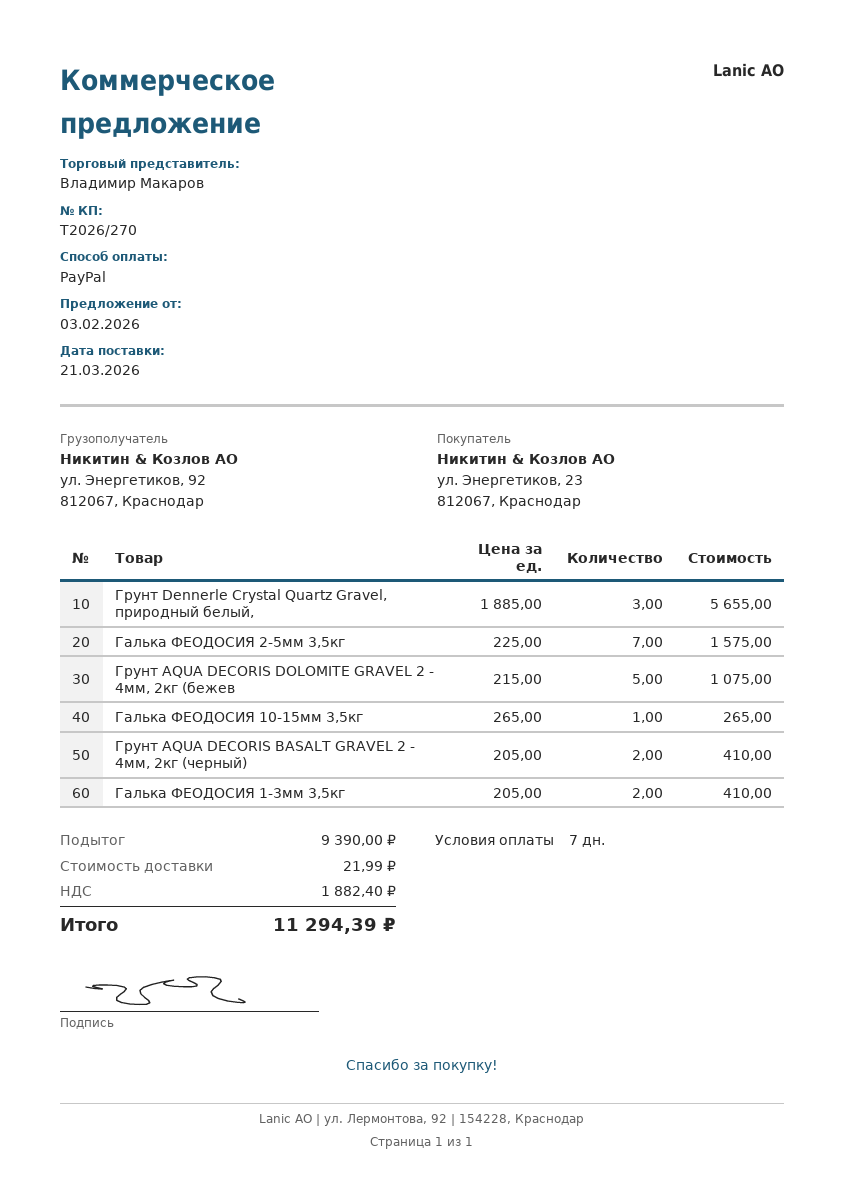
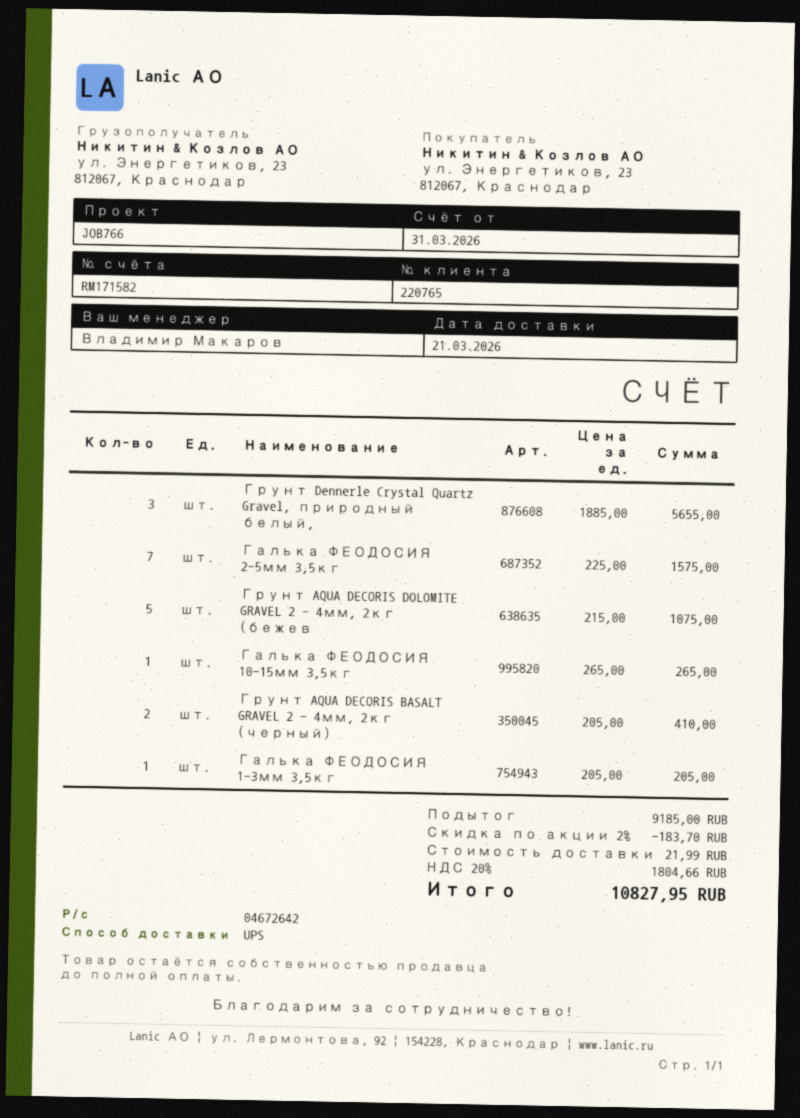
ship to: ул. Энергетиков, 92, 812067, Краснодар -> ул. Энергетиков, 23, 812067, Краснодар
Галька ФЕОДОСИЯ 1-3мм 3,5кг: 2 x 205.00 = 410.00 -> 1 x 205.00 = 205.00
subtotal: 9390.00 -> 9185.00
discount: none -> 2% = 183.70
tax: 1882.40 -> 1804.66
total: 11294.39 -> 10827.95

